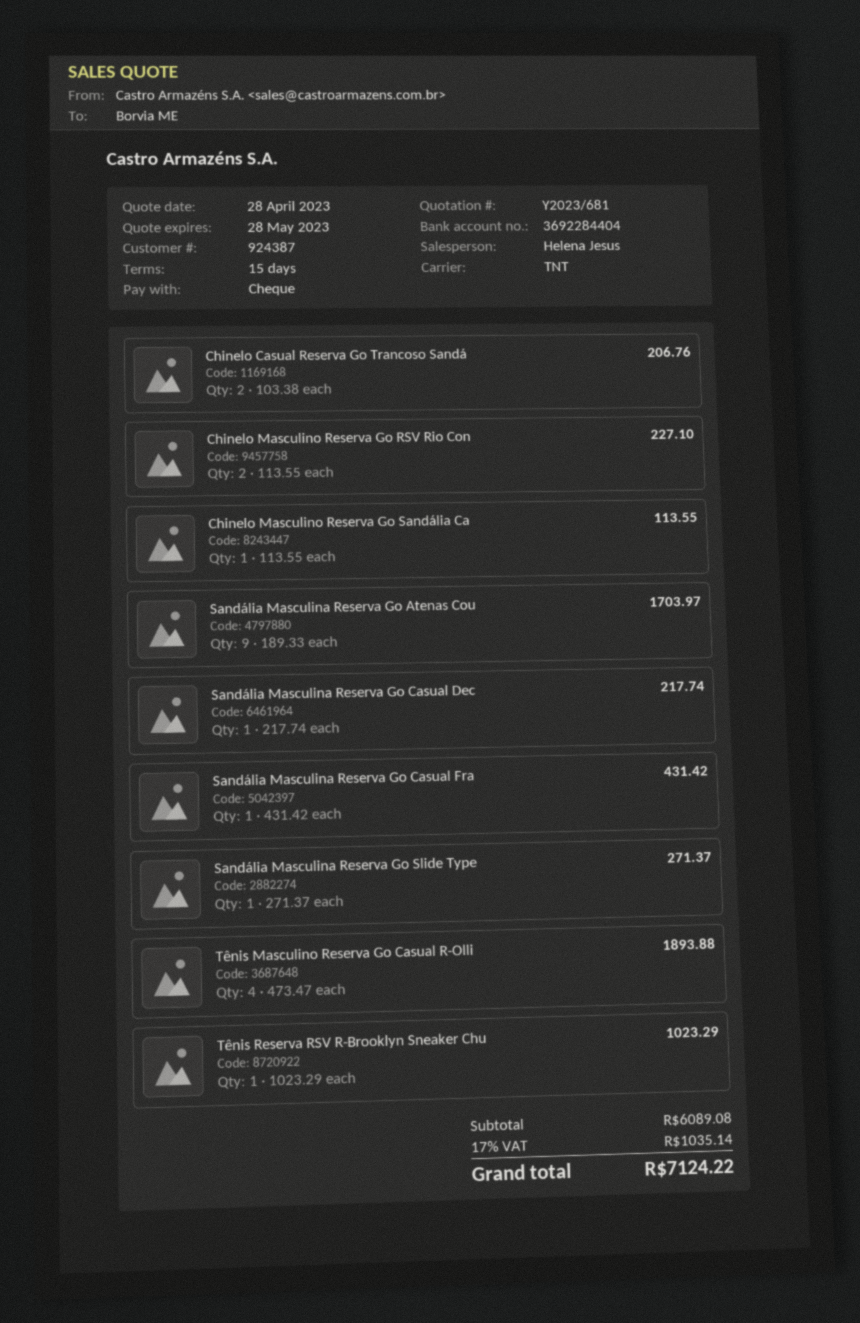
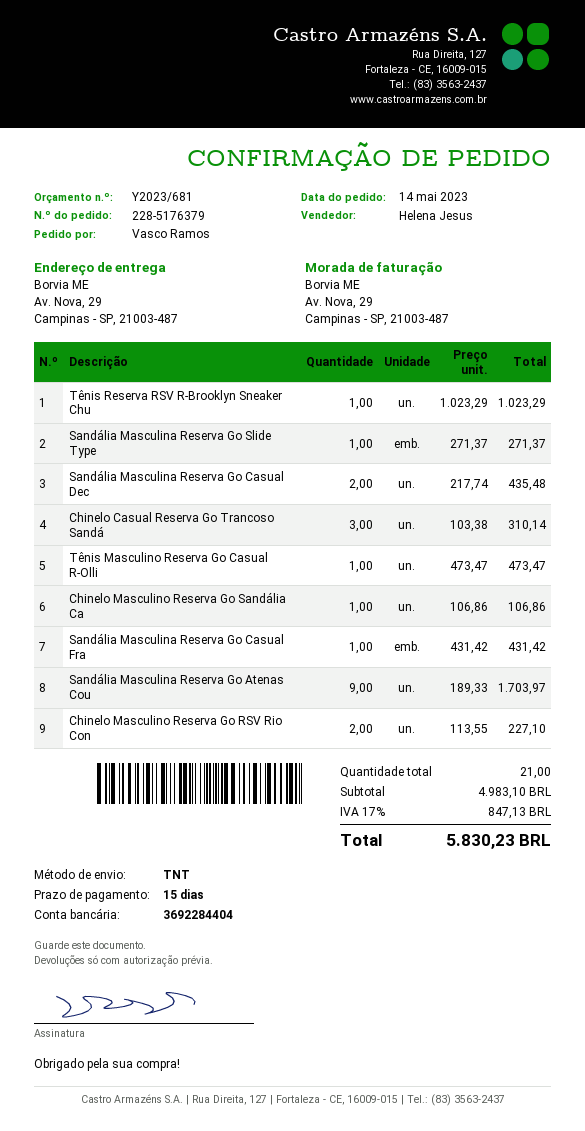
Chinelo Casual Reserva Go Trancoso Sandá: 2 x 103.38 = 206.76 -> 3 x 103.38 = 310.14
Chinelo Masculino Reserva Go Sandália Ca: 1 x 113.55 = 113.55 -> 1 x 106.86 = 106.86
Sandália Masculina Reserva Go Casual Dec: 1 x 217.74 = 217.74 -> 2 x 217.74 = 435.48
Tênis Masculino Reserva Go Casual R-Olli: 4 x 473.47 = 1893.88 -> 1 x 473.47 = 473.47
subtotal: 6089.08 -> 4983.10
tax: 17% = 1035.14 -> 17% = 847.13
total: 7124.22 -> 5830.23

